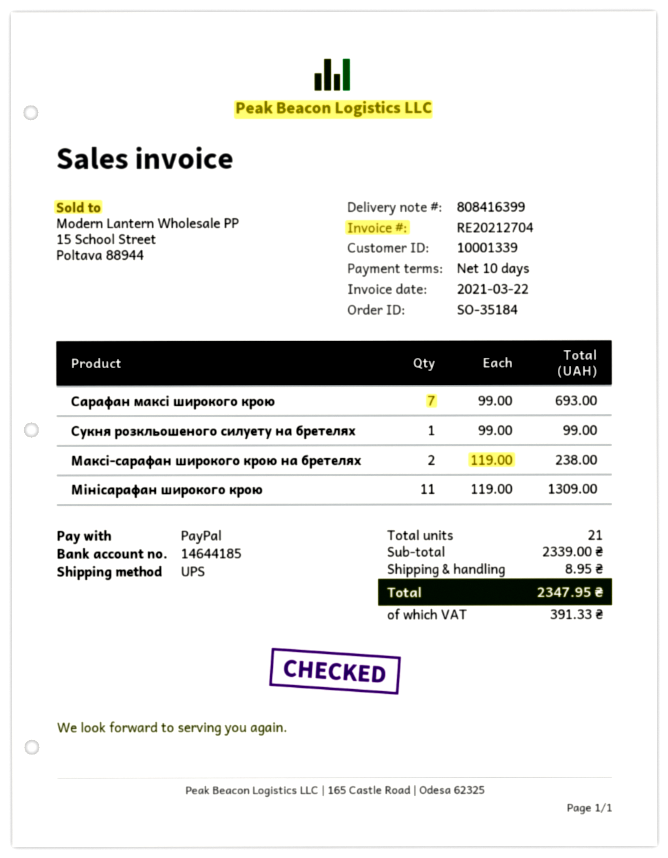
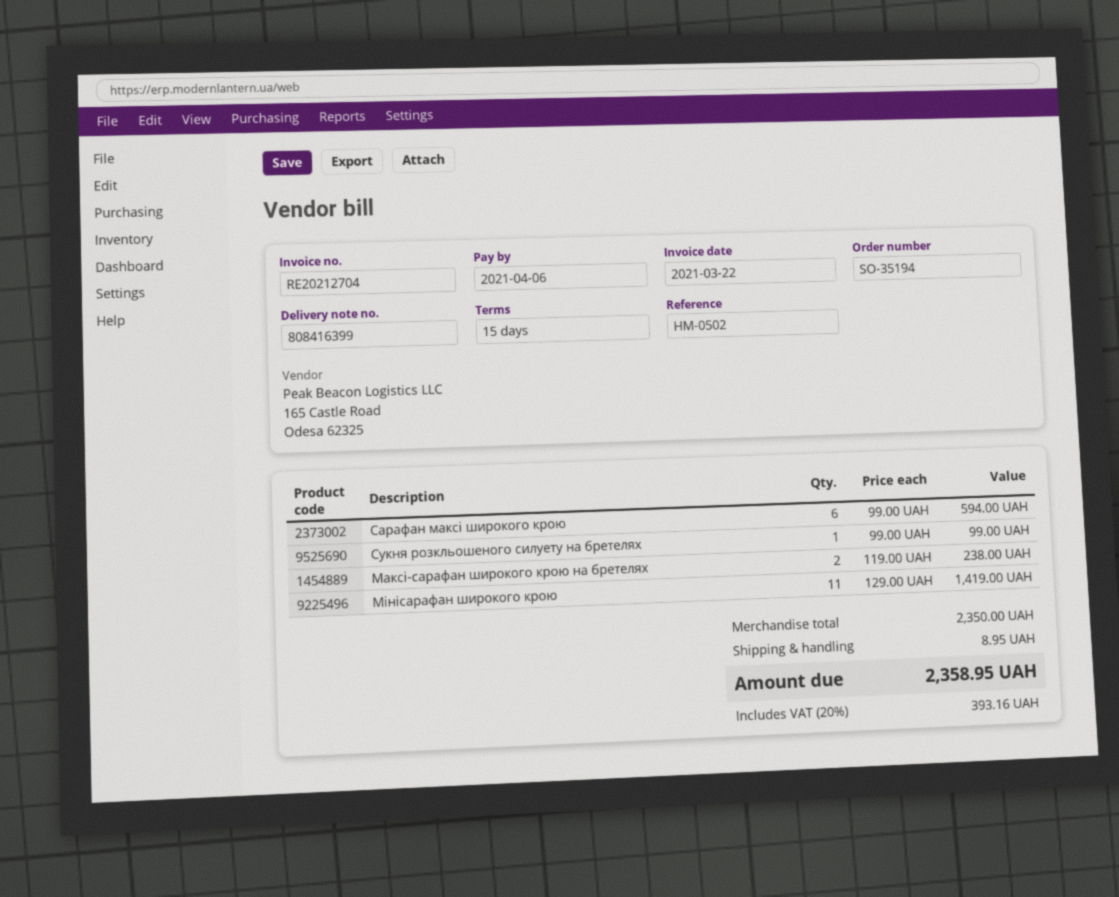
order number: SO-35184 -> SO-35194
payment terms: 10 days -> 15 days
Сарафан максі широкого крою: 7 x 99.00 = 693.00 -> 6 x 99.00 = 594.00
Мінісарафан широкого крою: 11 x 119.00 = 1309.00 -> 11 x 129.00 = 1419.00
subtotal: 2339.00 -> 2350.00
tax: 391.33 -> 393.16
total: 2347.95 -> 2358.95

